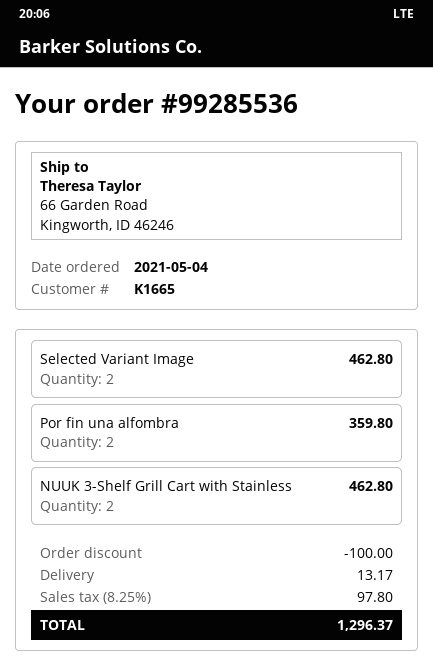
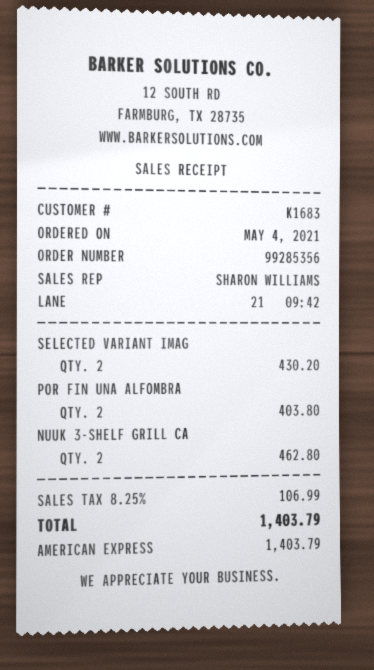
order number: 99285536 -> 99285356
customer number: K1665 -> K1683
Selected Variant Image: 2 for 462.80 -> 2 for 430.20
Por fin una alfombra: 2 for 359.80 -> 2 for 403.80
discount: 100.00 -> none
shipping: 13.17 -> none
tax: 8.25% = 97.80 -> 8.25% = 106.99
total: 1296.37 -> 1403.79

